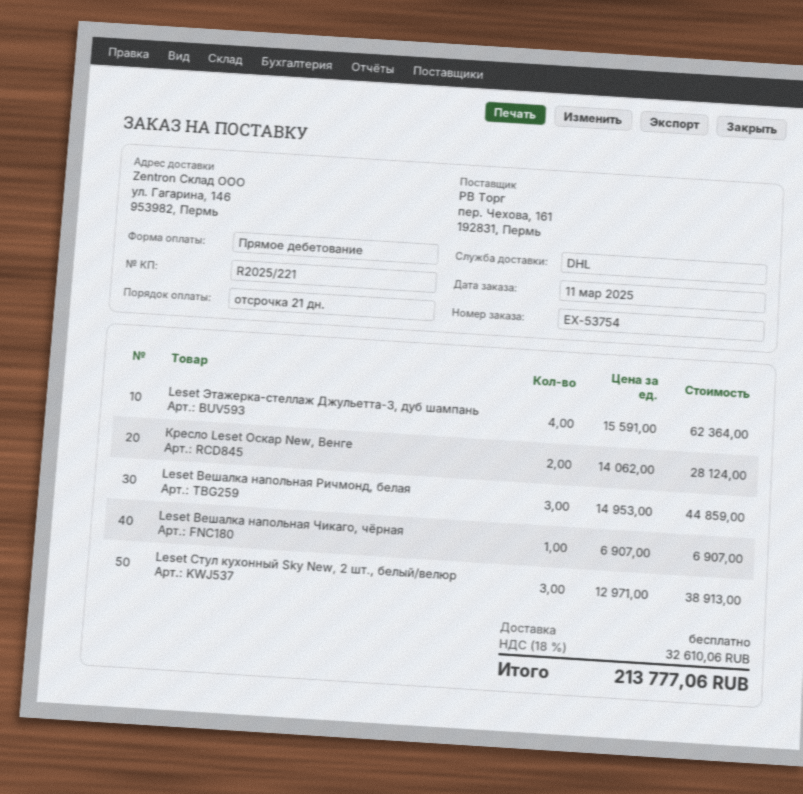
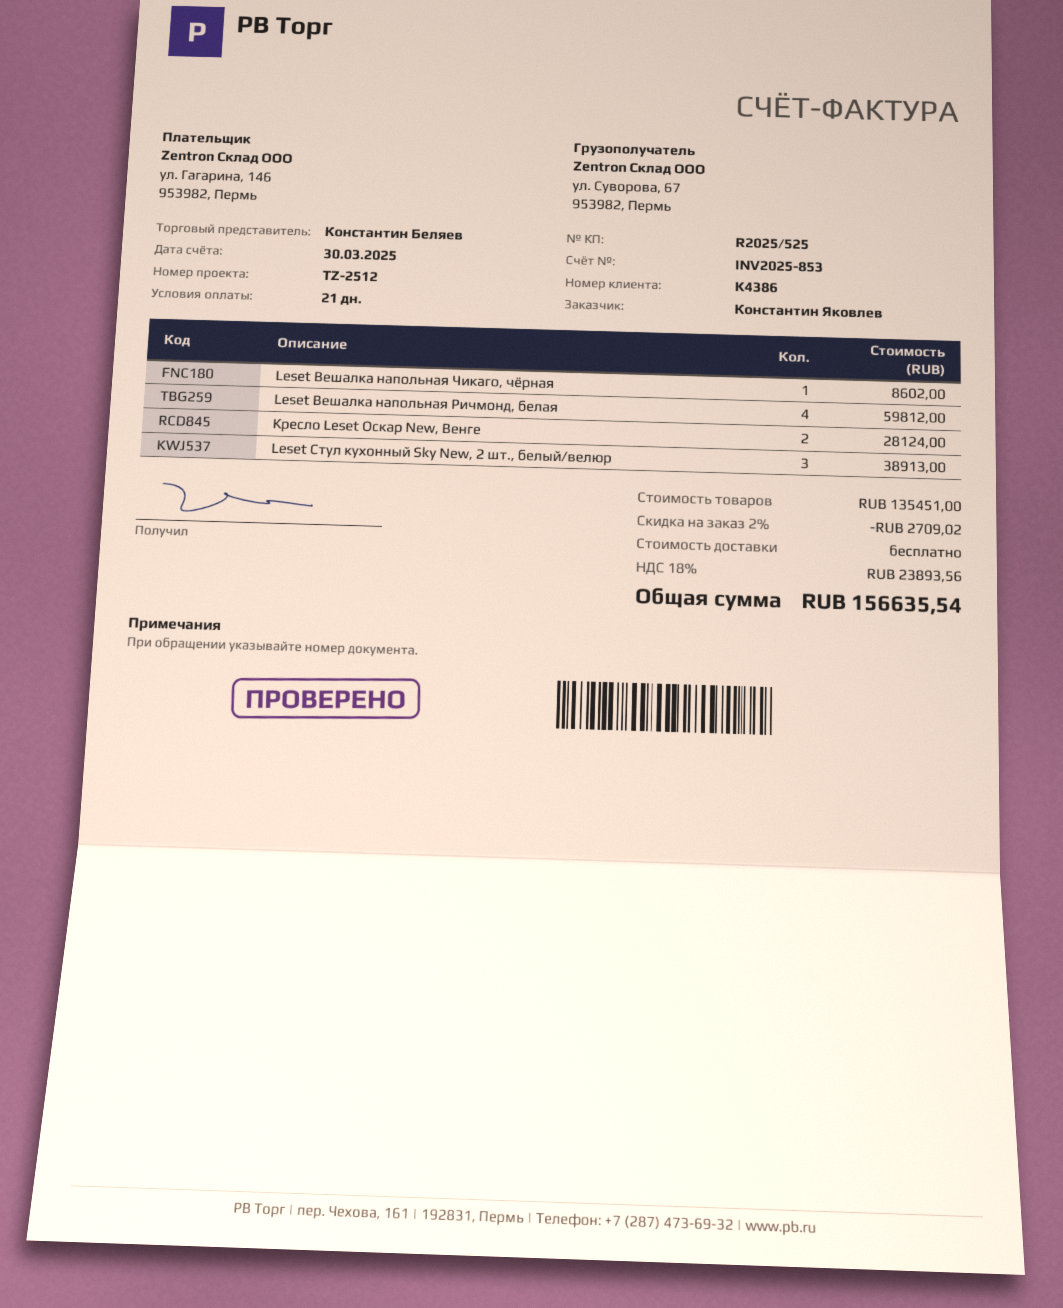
quote number: R2025/221 -> R2025/525
ship to: ул. Гагарина, 146, 953982, Пермь -> ул. Суворова, 67, 953982, Пермь
Leset Этажерка-стеллаж Джульетта-3, дуб шампань: 4 for 62364.00 -> none
Leset Вешалка напольная Ричмонд, белая: 3 for 44859.00 -> 4 for 59812.00
Leset Вешалка напольная Чикаго, чёрная: 1 for 6907.00 -> 1 for 8602.00
discount: none -> 2% = 2709.02
tax: 18% = 32610.06 -> 18% = 23893.56
total: 213777.06 -> 156635.54

